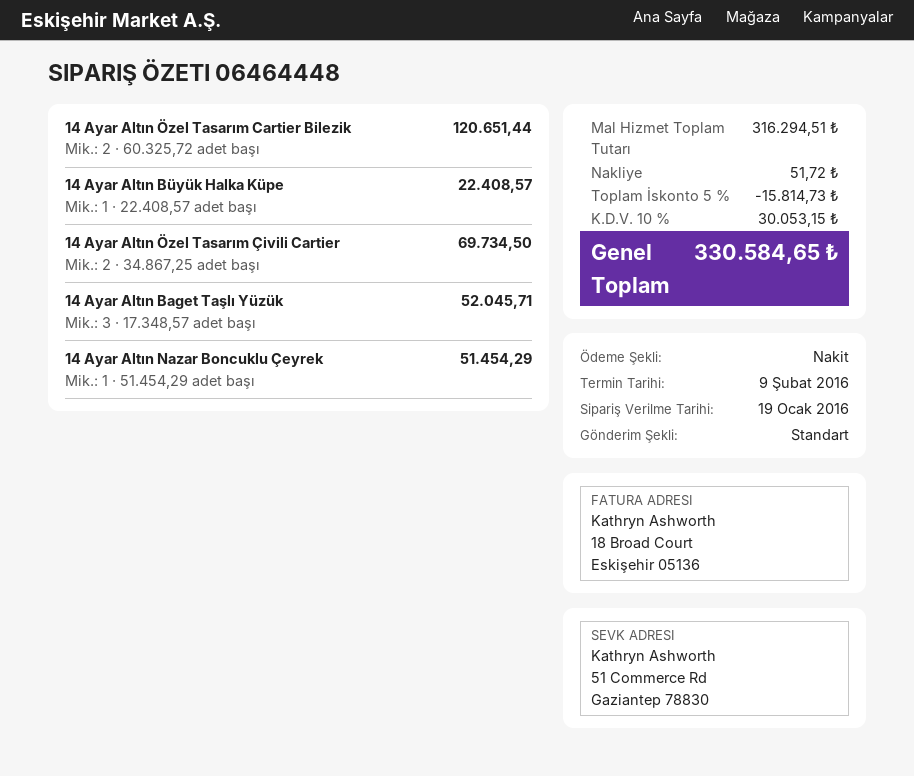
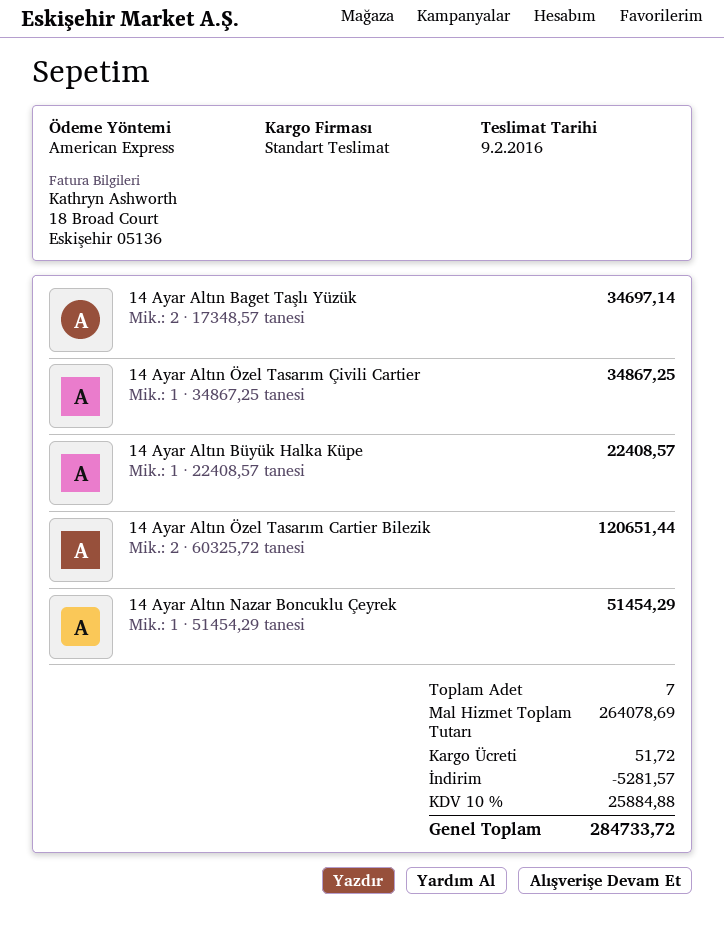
payment method: cash -> American Express
14 Ayar Altın Özel Tasarım Çivili Cartier: 2 x 34867.25 = 69734.50 -> 1 x 34867.25 = 34867.25
14 Ayar Altın Baget Taşlı Yüzük: 3 x 17348.57 = 52045.71 -> 2 x 17348.57 = 34697.14
subtotal: 316294.51 -> 264078.69
discount: 15814.73 -> 5281.57
tax: 10% = 30053.15 -> 10% = 25884.88
total: 330584.65 -> 284733.72

